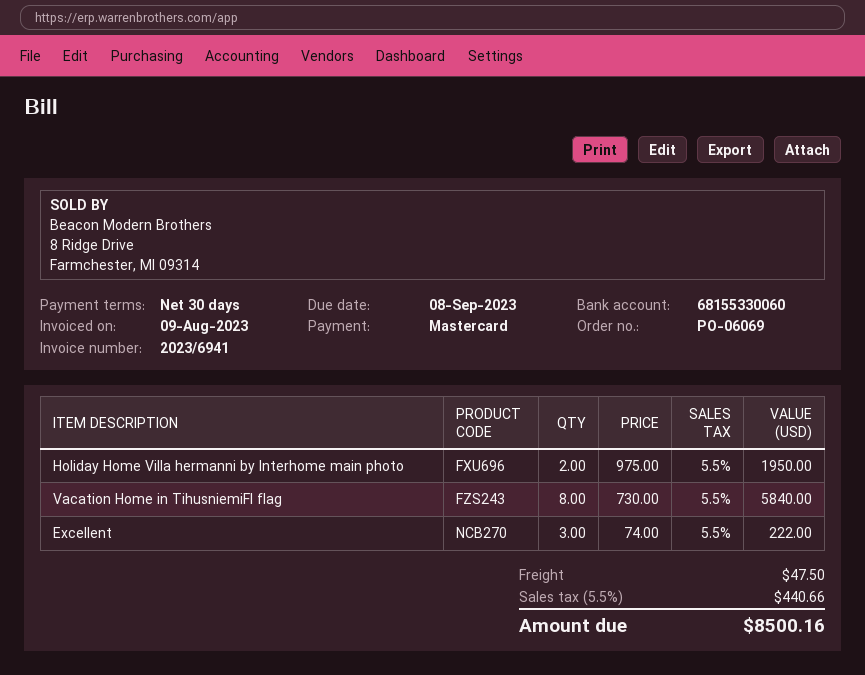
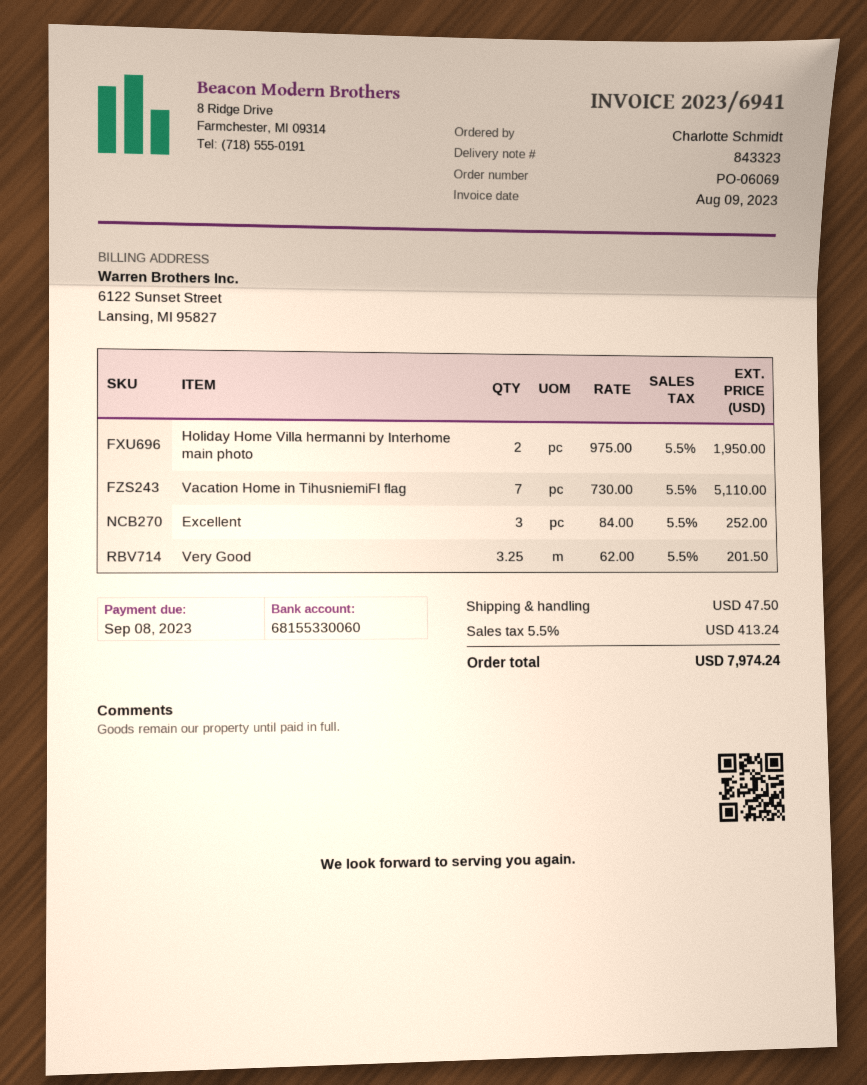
Vacation Home in TihusniemiFI flag: 8 x 730.00 = 5840.00 -> 7 x 730.00 = 5110.00
Excellent: 3 x 74.00 = 222.00 -> 3 x 84.00 = 252.00
Very Good: none -> 3.25 x 62.00 = 201.50
tax: 5.5% = 440.66 -> 5.5% = 413.24
total: 8500.16 -> 7974.24

